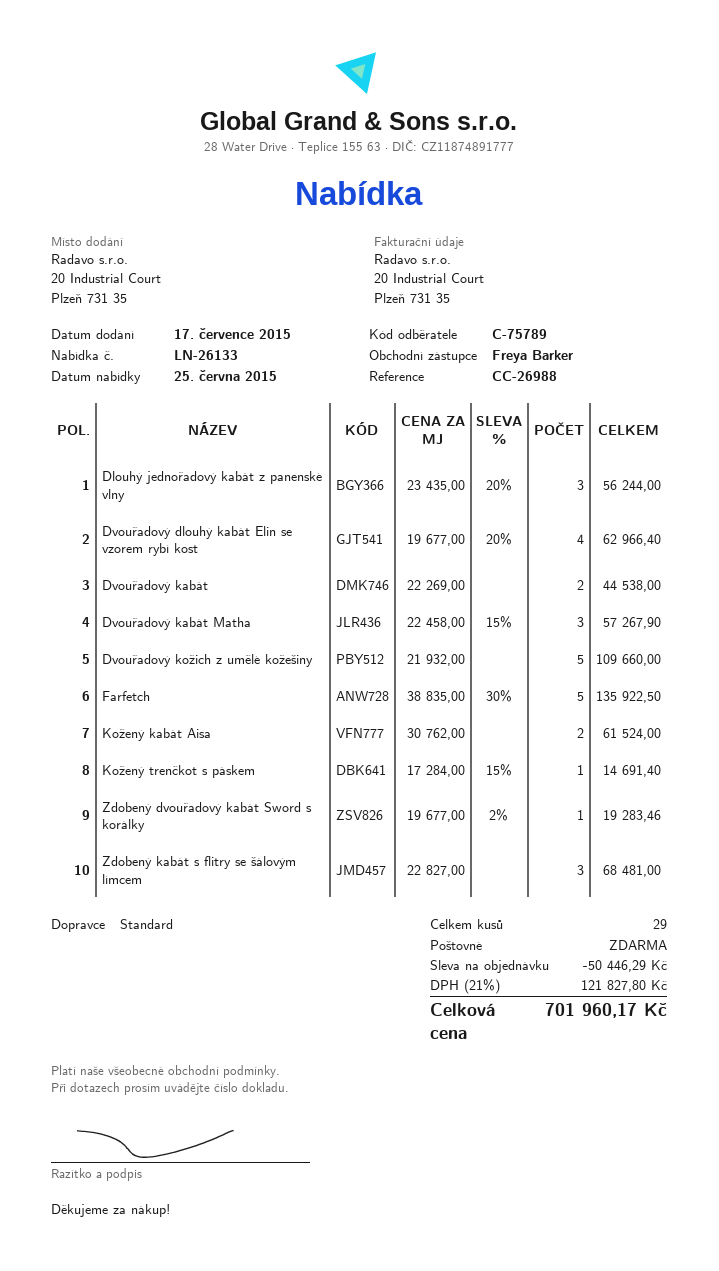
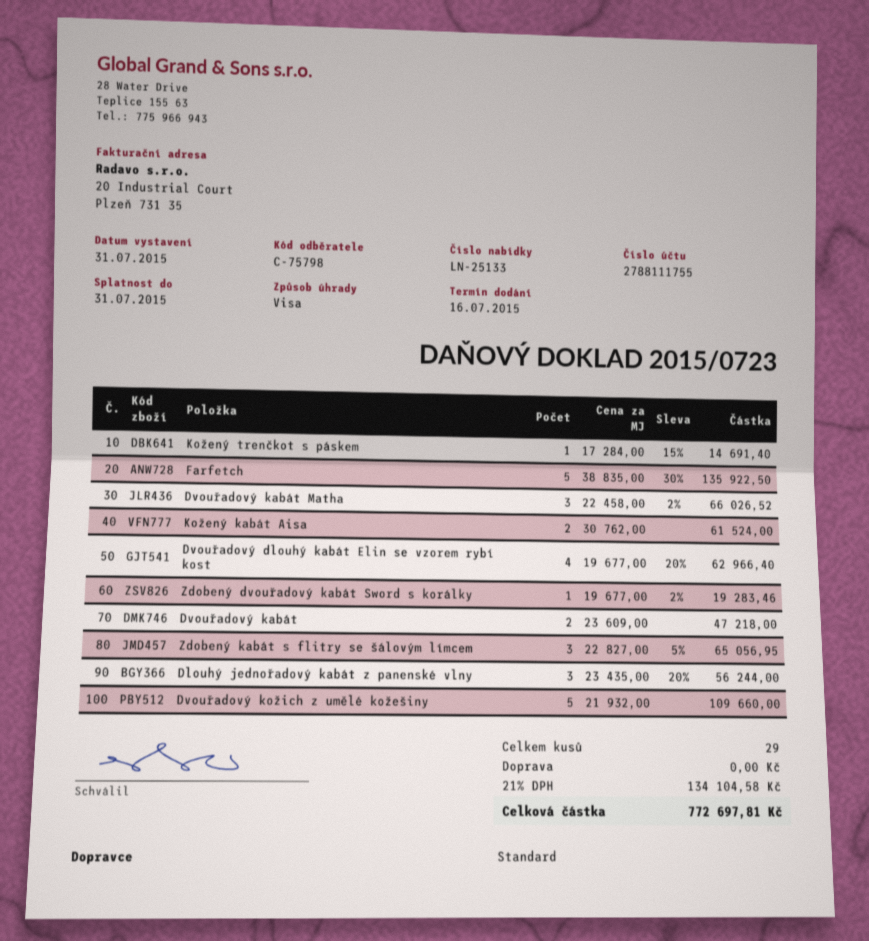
quote number: LN-26133 -> LN-25133
delivery date: 2015-07-17 -> 2015-07-16
customer number: C-75789 -> C-75798
Dvouřadový kabát: 2 x 22269.00 = 44538.00 -> 2 x 23609.00 = 47218.00
Dvouřadový kabát Matha: 3 x 22458.00 - 15% = 57267.90 -> 3 x 22458.00 - 2% = 66026.52
Zdobený kabát s flitry se šálovým límcem: 3 x 22827.00 = 68481.00 -> 3 x 22827.00 - 5% = 65056.95
discount: 50446.29 -> none
tax: 21% = 121827.80 -> 21% = 134104.58
total: 701960.17 -> 772697.81

